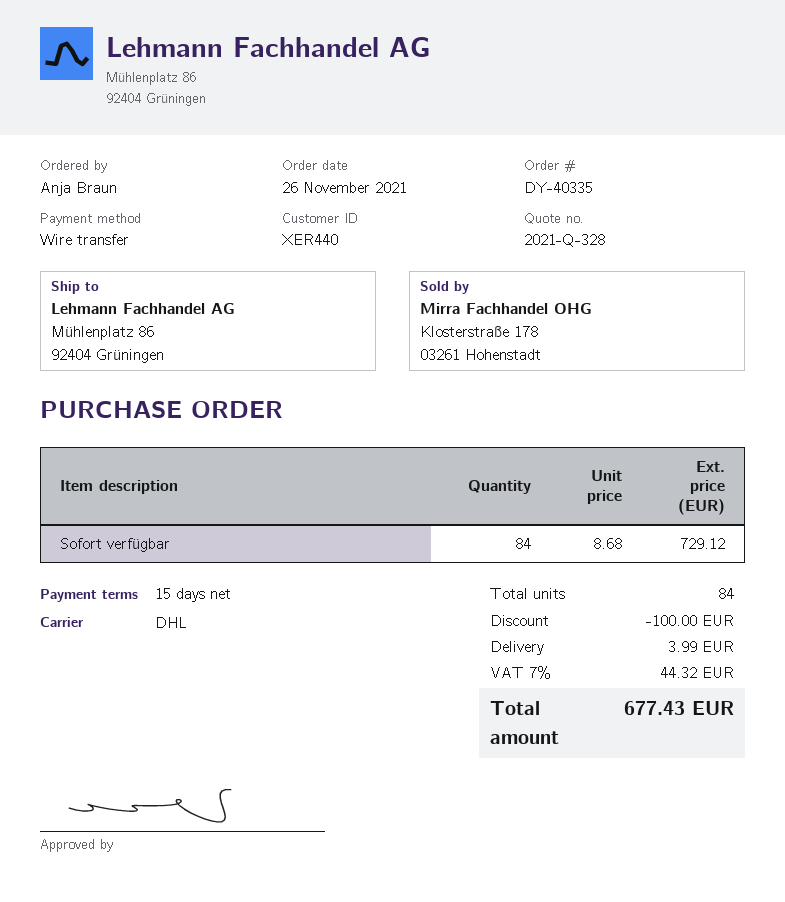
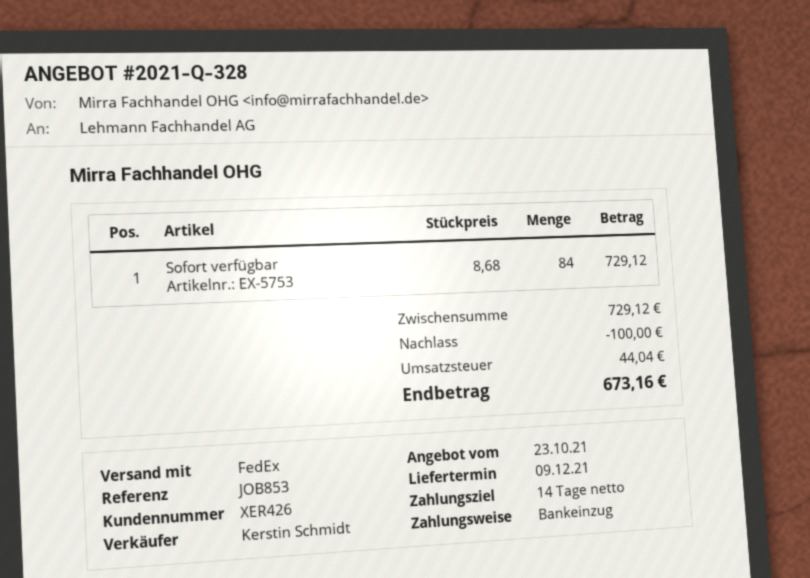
payment terms: 15 days -> 14 days
customer number: XER440 -> XER426
payment method: bank transfer -> direct debit
shipping method: DHL -> FedEx
shipping: 3.99 -> none
tax: 44.32 -> 44.04
total: 677.43 -> 673.16

